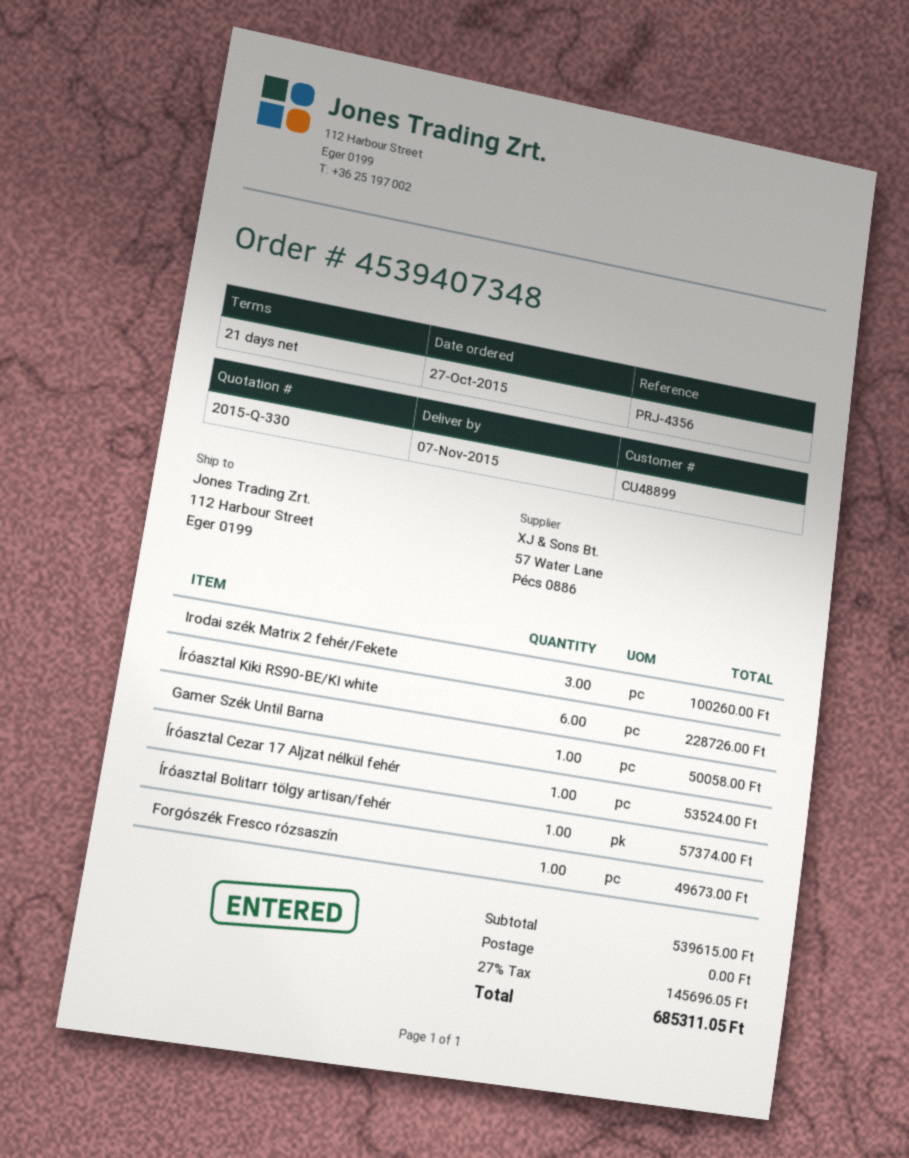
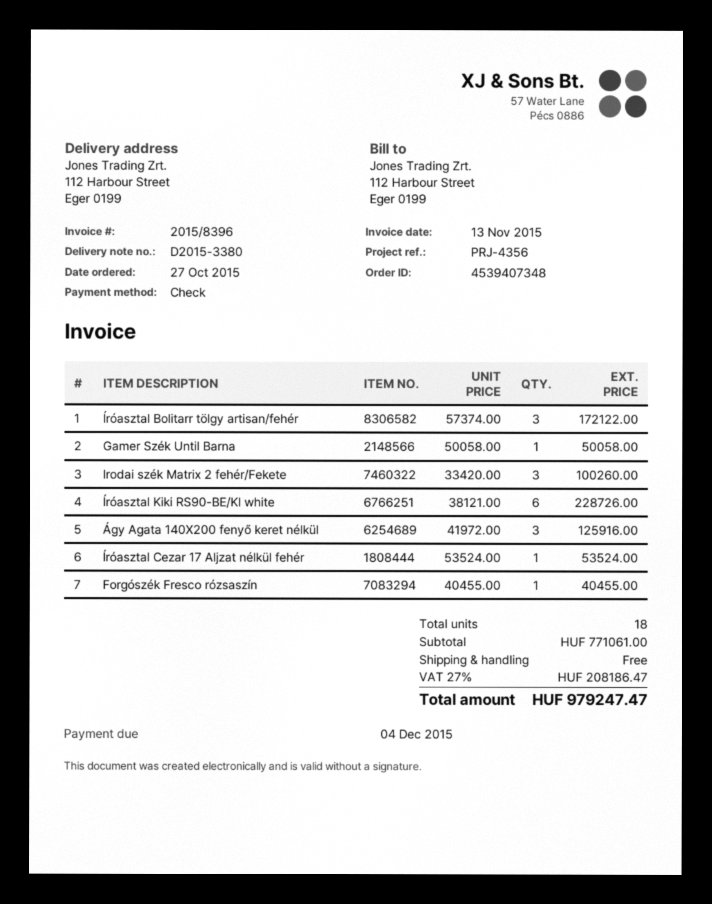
Íróasztal Bolitarr tölgy artisan/fehér: 1 for 57374.00 -> 3 for 172122.00
Forgószék Fresco rózsaszín: 1 for 49673.00 -> 1 for 40455.00
Ágy Agata 140X200 fenyő keret nélkül: none -> 3 for 125916.00
subtotal: 539615.00 -> 771061.00
tax: 27% = 145696.05 -> 27% = 208186.47
total: 685311.05 -> 979247.47

